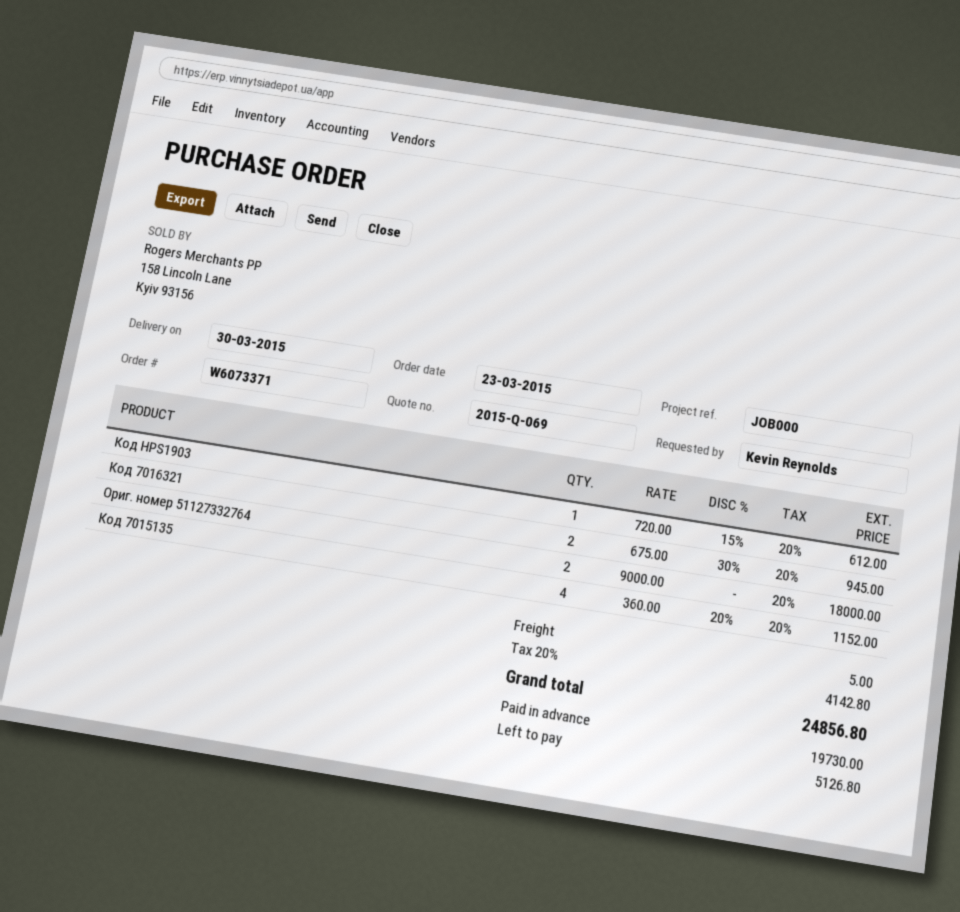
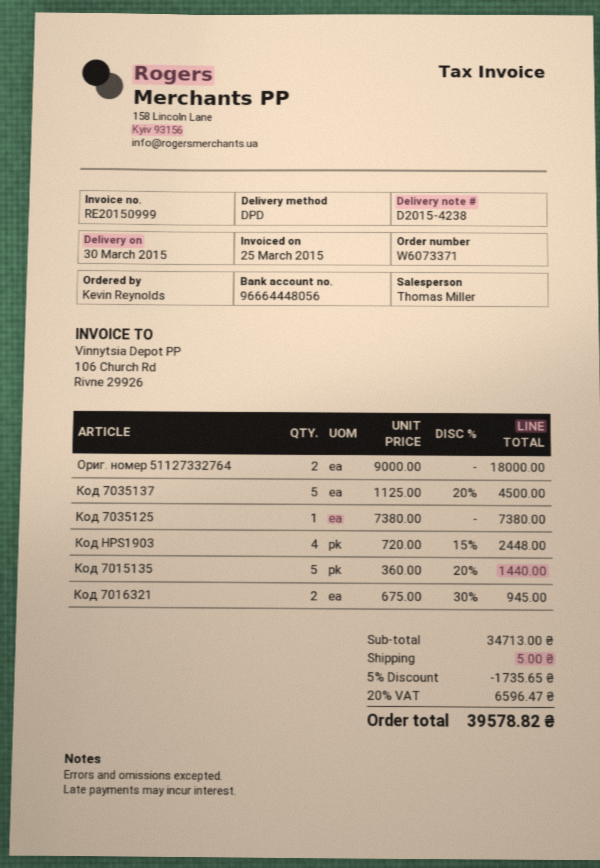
Код HPS1903: 1 x 720.00 - 15% = 612.00 -> 4 x 720.00 - 15% = 2448.00
Код 7015135: 4 x 360.00 - 20% = 1152.00 -> 5 x 360.00 - 20% = 1440.00
Код 7035137: none -> 5 x 1125.00 - 20% = 4500.00
Код 7035125: none -> 1 x 7380.00 = 7380.00
discount: none -> 5% = 1735.65
tax: 20% = 4142.80 -> 20% = 6596.47
total: 24856.80 -> 39578.82

